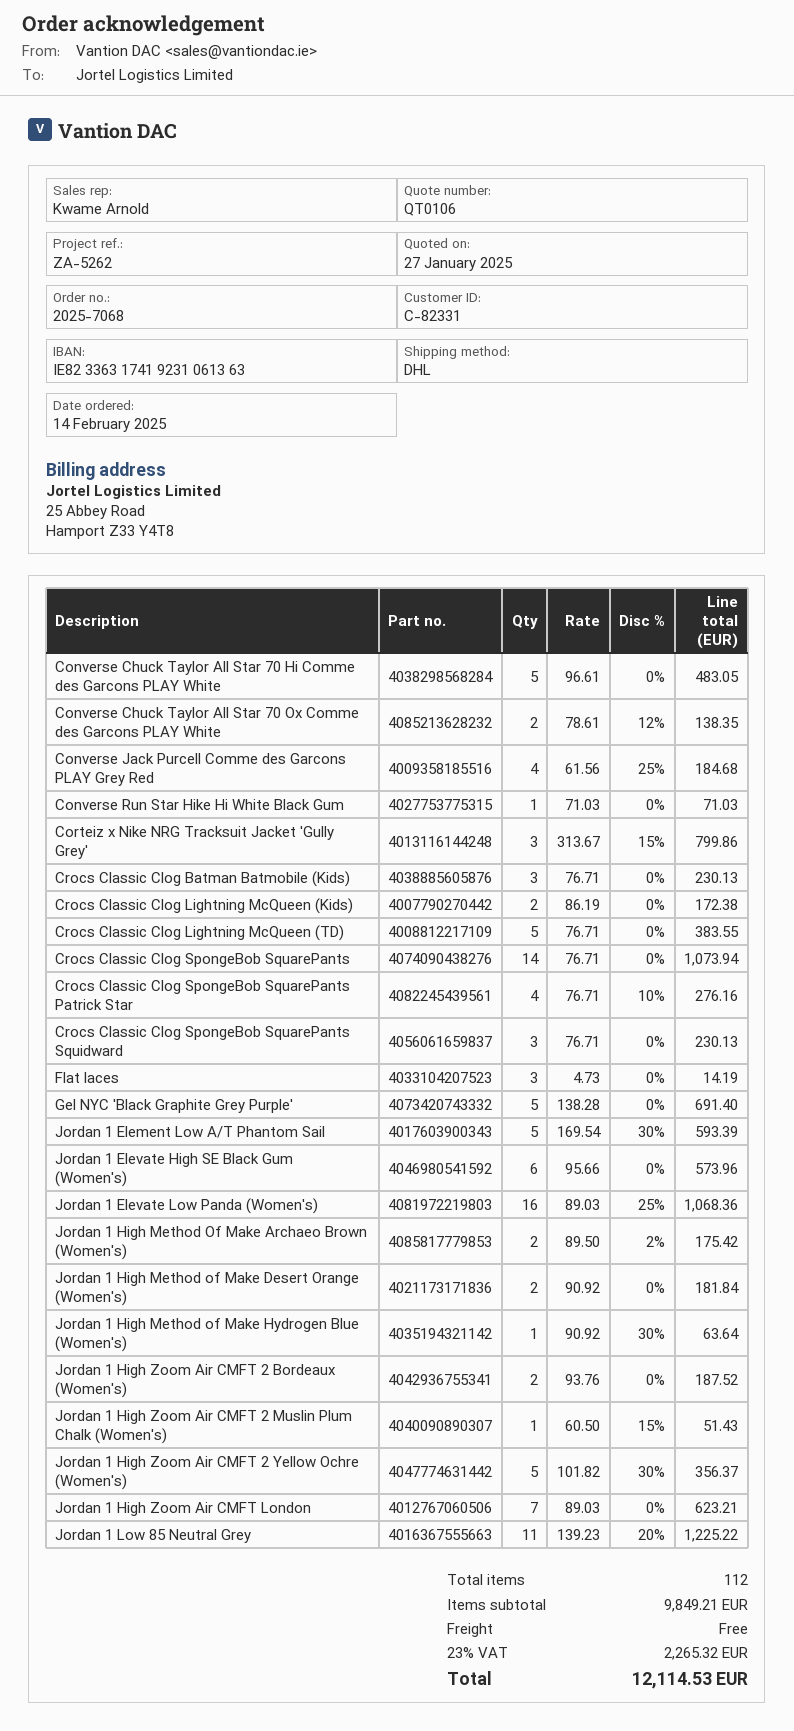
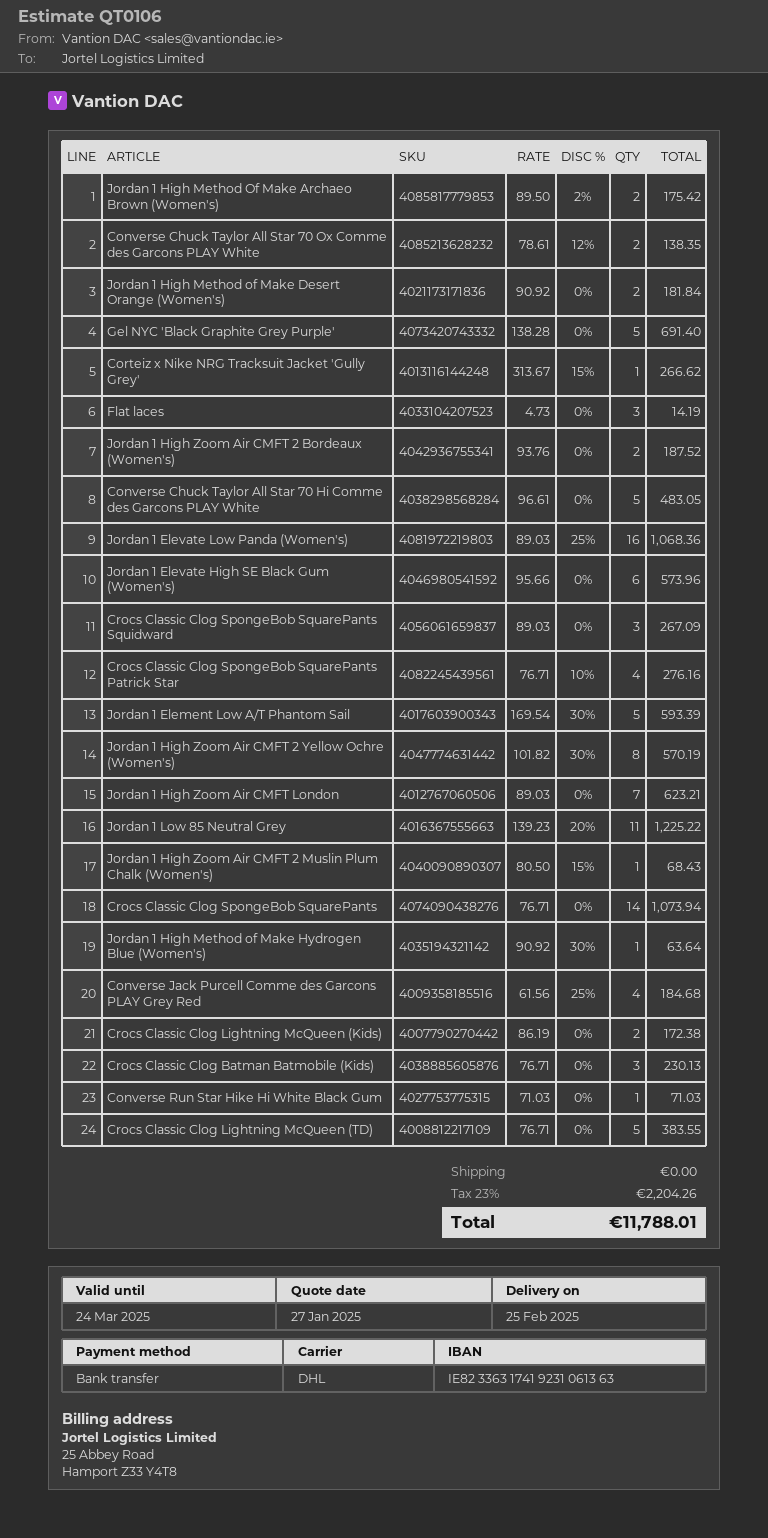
Corteiz x Nike NRG Tracksuit Jacket 'Gully Grey': 3 x 313.67 - 15% = 799.86 -> 1 x 313.67 - 15% = 266.62
Crocs Classic Clog SpongeBob SquarePants Squidward: 3 x 76.71 = 230.13 -> 3 x 89.03 = 267.09
Jordan 1 High Zoom Air CMFT 2 Muslin Plum Chalk (Women's): 1 x 60.50 - 15% = 51.43 -> 1 x 80.50 - 15% = 68.43
Jordan 1 High Zoom Air CMFT 2 Yellow Ochre (Women's): 5 x 101.82 - 30% = 356.37 -> 8 x 101.82 - 30% = 570.19
tax: 23% = 2265.32 -> 23% = 2204.26
total: 12114.53 -> 11788.01

